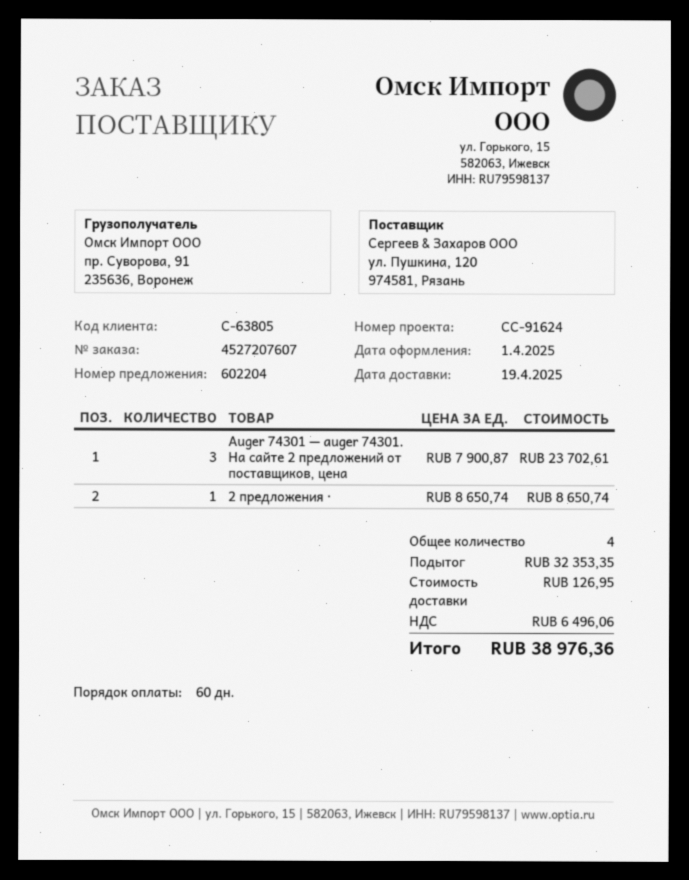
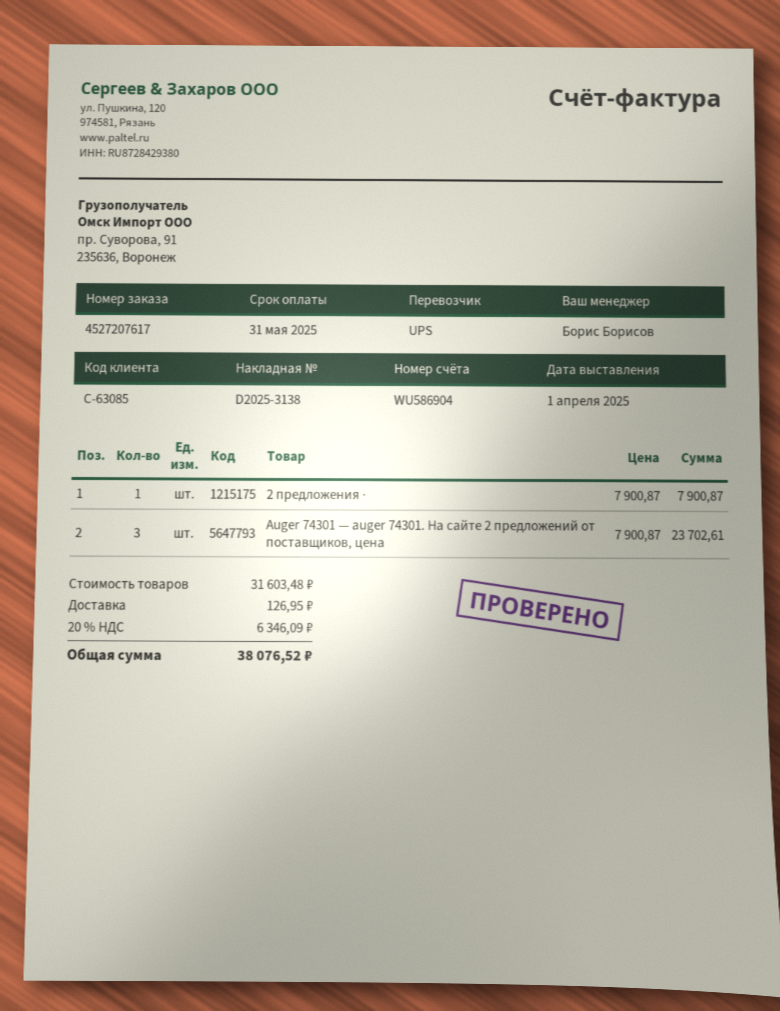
order number: 4527207607 -> 4527207617
customer number: C-63805 -> C-63085
2 предложения ·: 1 x 8650.74 = 8650.74 -> 1 x 7900.87 = 7900.87
subtotal: 32353.35 -> 31603.48
tax: 6496.06 -> 6346.09
total: 38976.36 -> 38076.52

